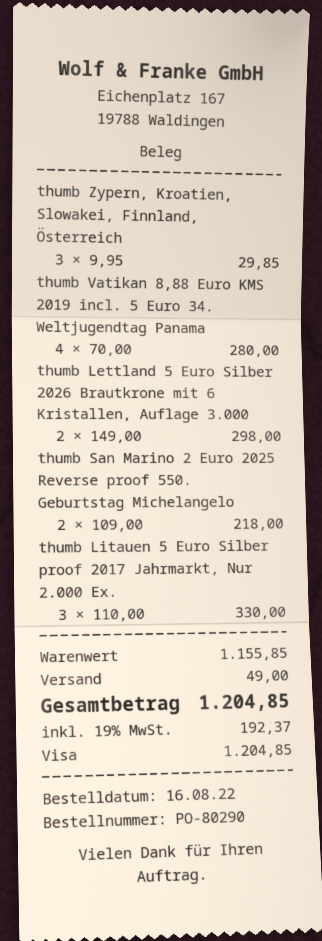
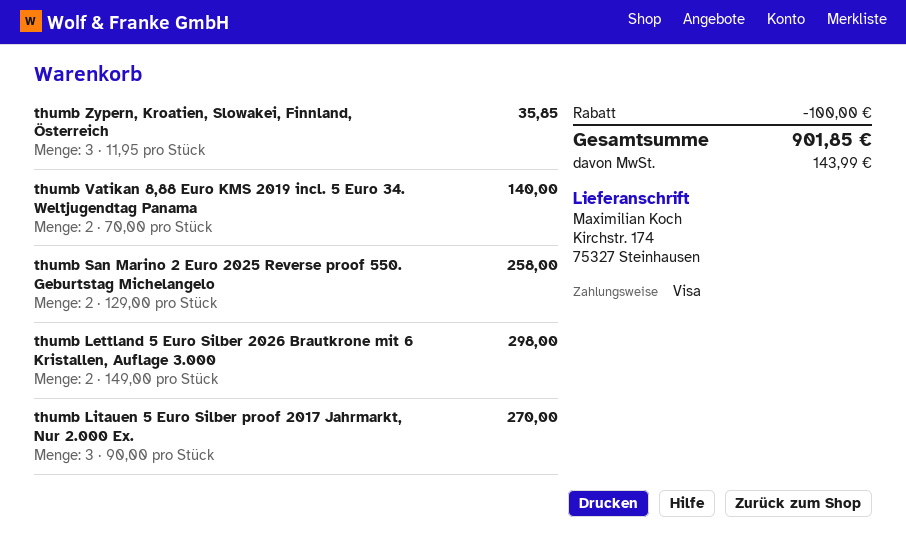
thumb Zypern, Kroatien, Slowakei, Finnland, Österreich: 3 x 9.95 = 29.85 -> 3 x 11.95 = 35.85
thumb Vatikan 8,88 Euro KMS 2019 incl. 5 Euro 34. Weltjugendtag Panama: 4 x 70.00 = 280.00 -> 2 x 70.00 = 140.00
thumb San Marino 2 Euro 2025 Reverse proof 550. Geburtstag Michelangelo: 2 x 109.00 = 218.00 -> 2 x 129.00 = 258.00
thumb Litauen 5 Euro Silber proof 2017 Jahrmarkt, Nur 2.000 Ex.: 3 x 110.00 = 330.00 -> 3 x 90.00 = 270.00
discount: none -> 100.00
shipping: 49.00 -> none
tax: 192.37 -> 143.99
total: 1204.85 -> 901.85

